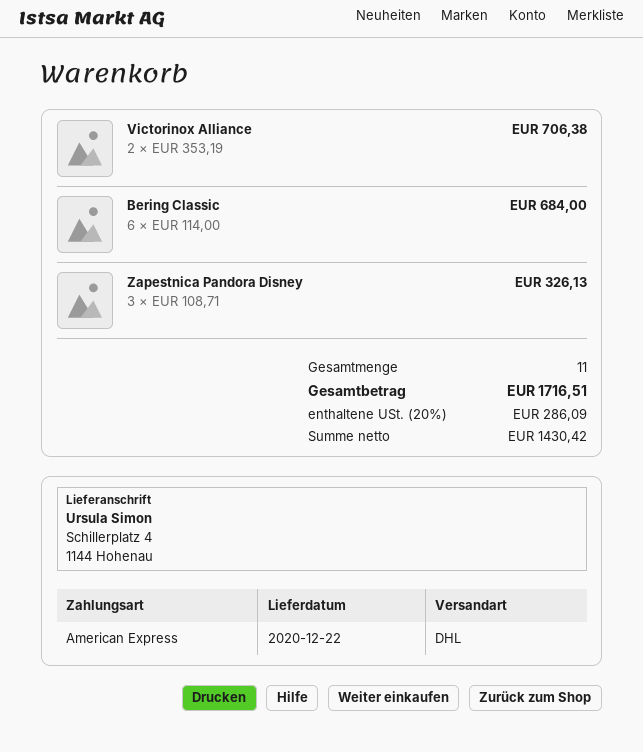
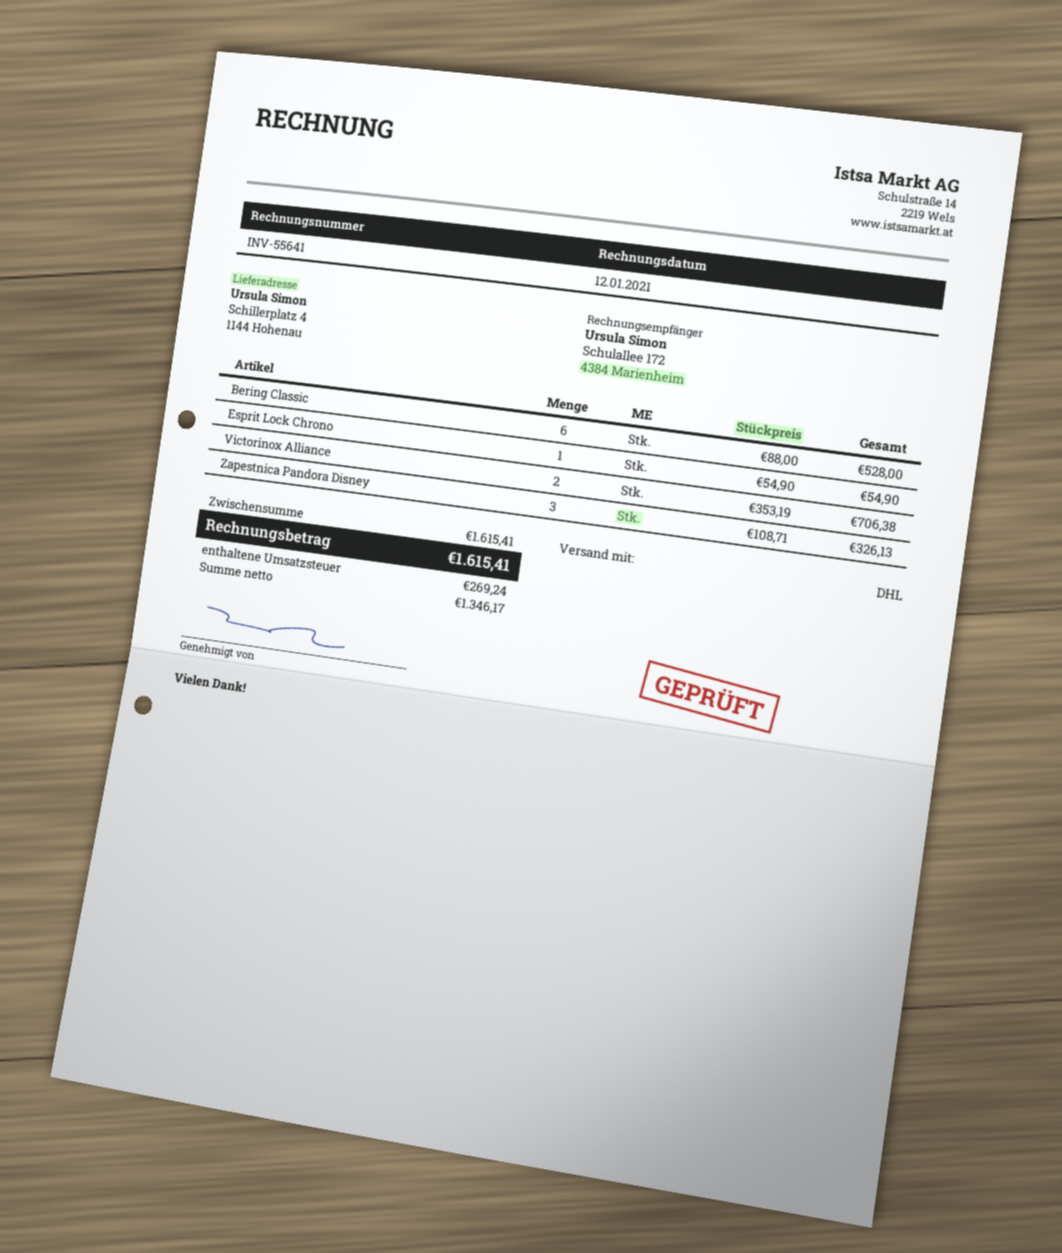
Bering Classic: 6 x 114.00 = 684.00 -> 6 x 88.00 = 528.00
Esprit Lock Chrono: none -> 1 x 54.90 = 54.90
net: 1430.42 -> 1346.17
tax: 286.09 -> 269.24
total: 1716.51 -> 1615.41

